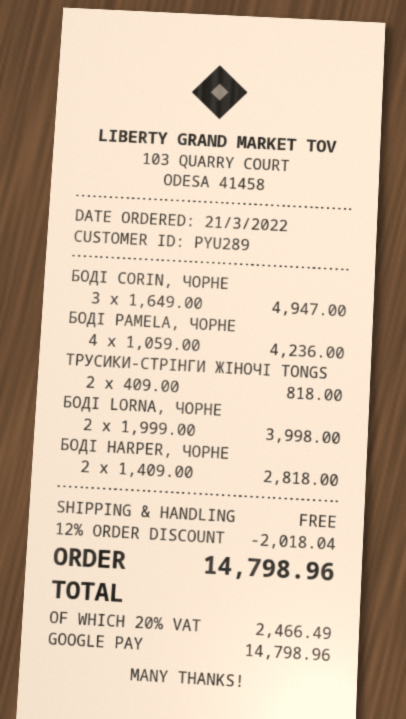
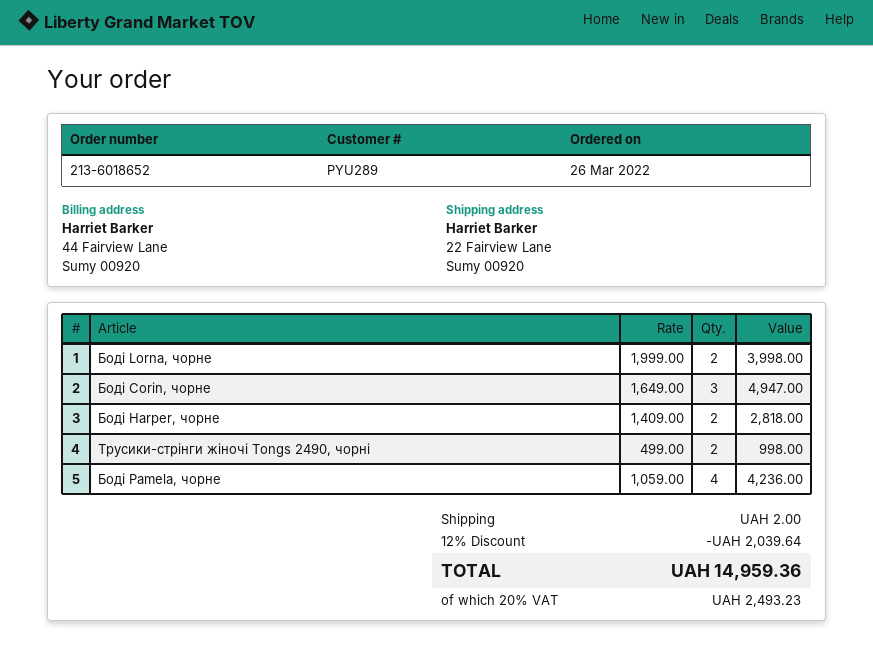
order date: 2022-03-21 -> 2022-03-26
ТРУСИКИ-СТРІНГИ ЖІНОЧІ TONGS: 2 x 409.00 = 818.00 -> 2 x 499.00 = 998.00
discount: 12% = 2018.04 -> 12% = 2039.64
shipping: 0.00 -> 2.00
tax: 20% = 2466.49 -> 20% = 2493.23
total: 14798.96 -> 14959.36

